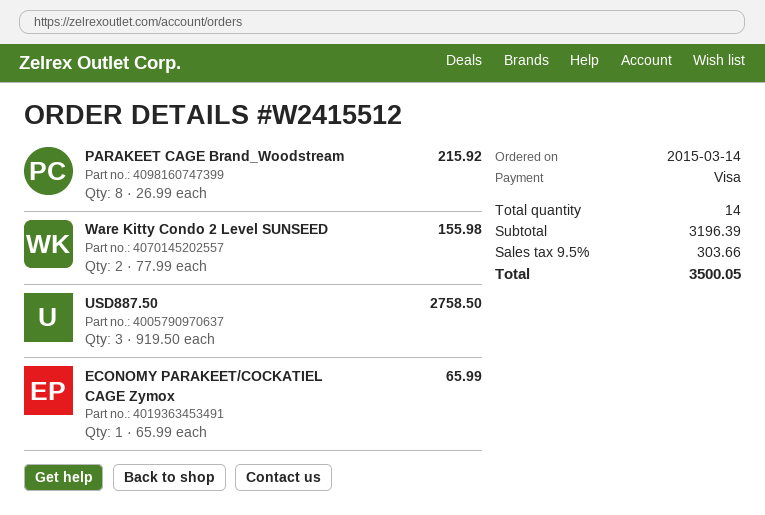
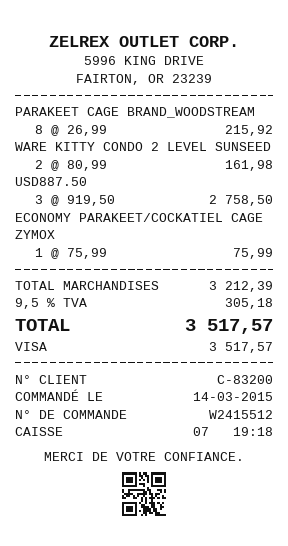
Ware Kitty Condo 2 Level SUNSEED: 2 x 77.99 = 155.98 -> 2 x 80.99 = 161.98
ECONOMY PARAKEET/COCKATIEL CAGE Zymox: 1 x 65.99 = 65.99 -> 1 x 75.99 = 75.99
subtotal: 3196.39 -> 3212.39
tax: 9.5% = 303.66 -> 9.5% = 305.18
total: 3500.05 -> 3517.57

